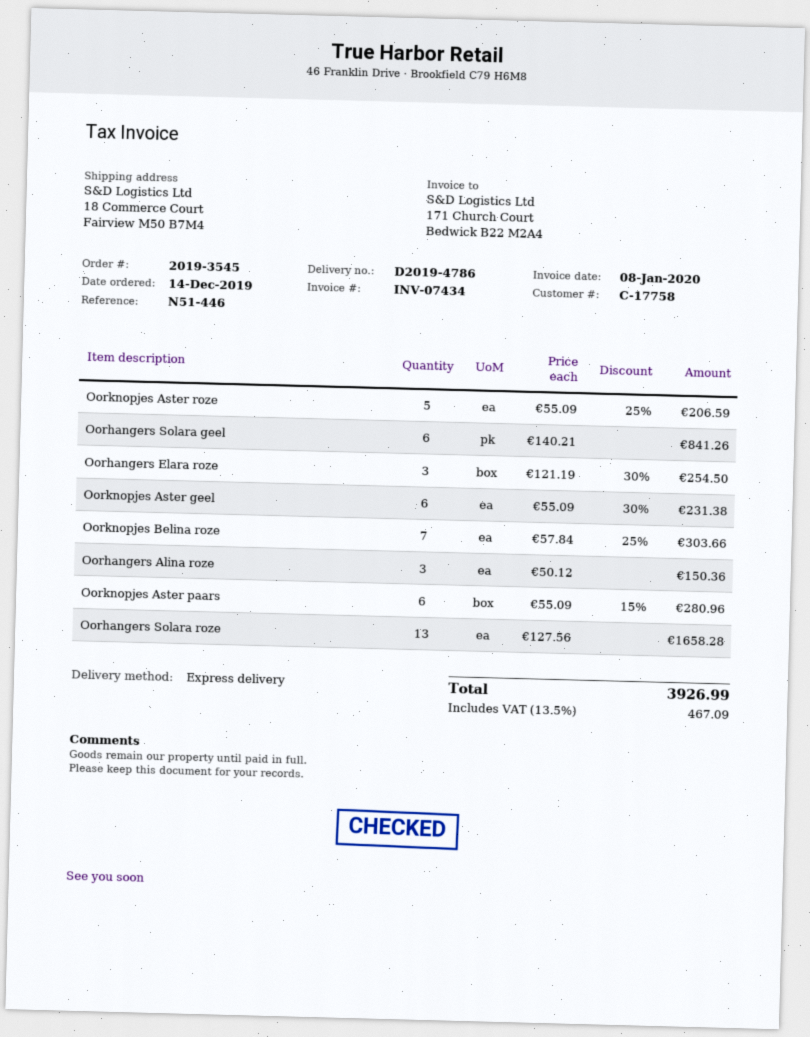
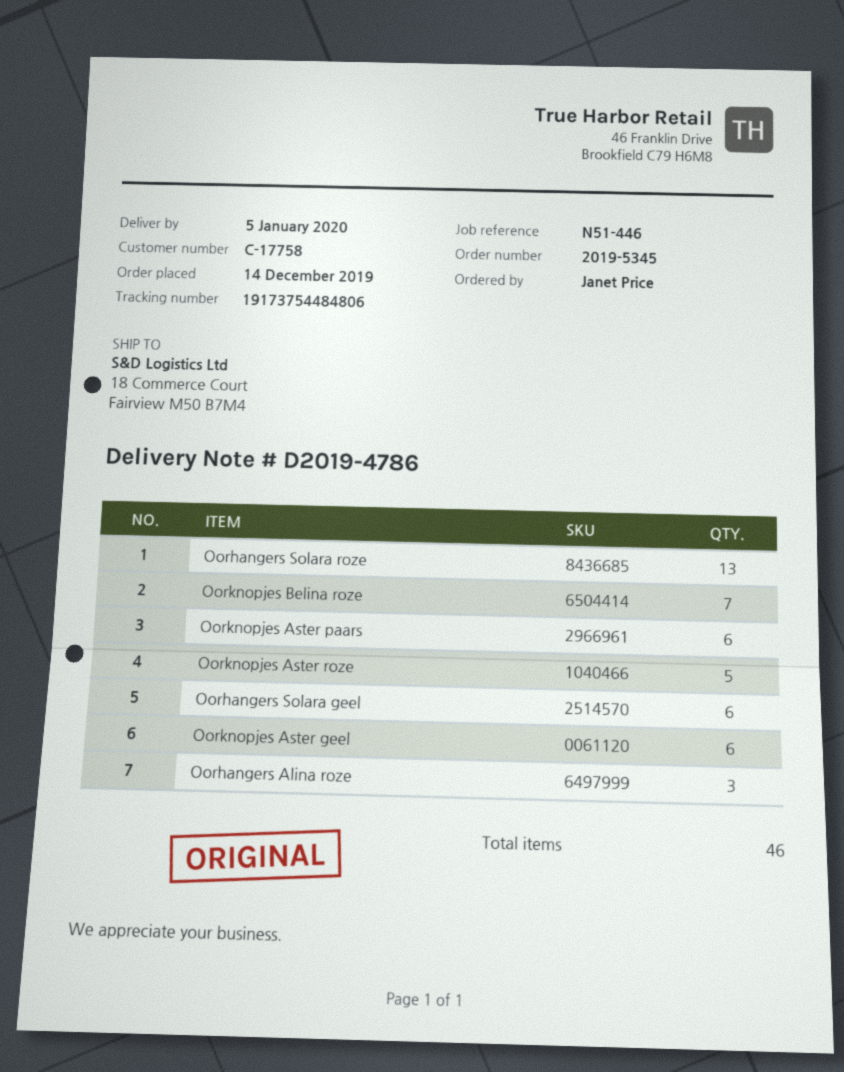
order number: 2019-3545 -> 2019-5345
Oorhangers Elara roze: 3 -> none

